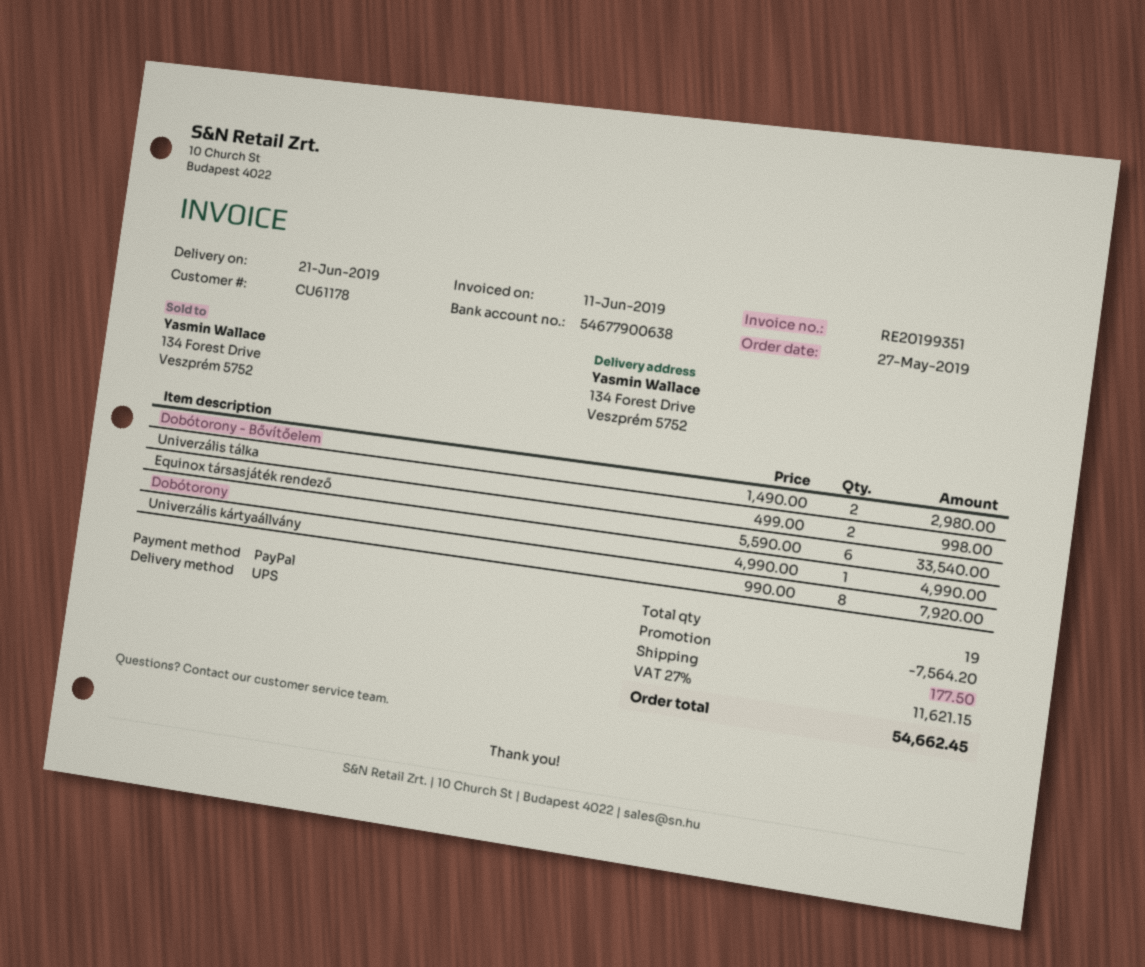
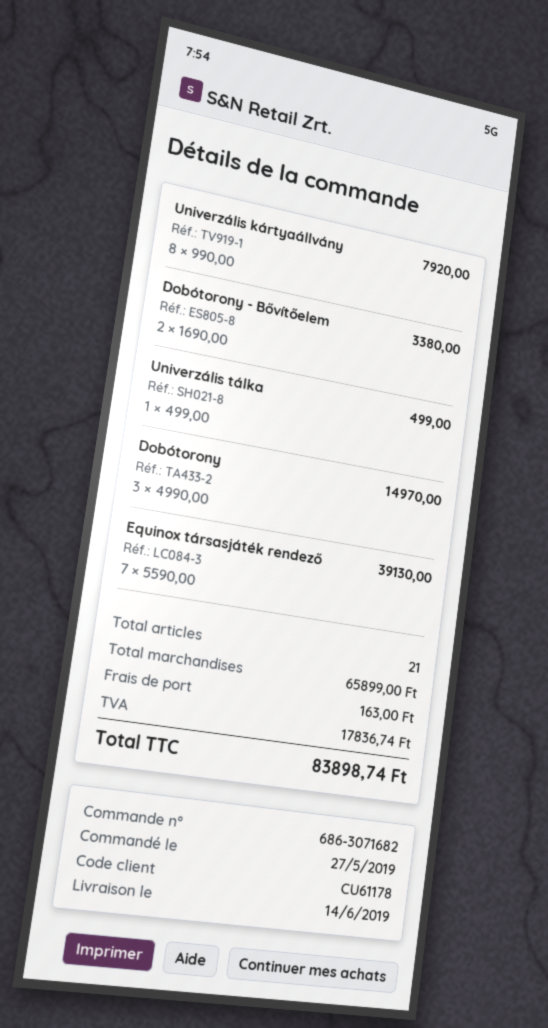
delivery date: 2019-06-21 -> 2019-06-14
Dobótorony - Bővítőelem: 2 x 1490.00 = 2980.00 -> 2 x 1690.00 = 3380.00
Univerzális tálka: 2 x 499.00 = 998.00 -> 1 x 499.00 = 499.00
Equinox társasjáték rendező: 6 x 5590.00 = 33540.00 -> 7 x 5590.00 = 39130.00
Dobótorony: 1 x 4990.00 = 4990.00 -> 3 x 4990.00 = 14970.00
total quantity: 19 -> 21
discount: 7564.20 -> none
shipping: 177.50 -> 163.00
tax: 11621.15 -> 17836.74
total: 54662.45 -> 83898.74

